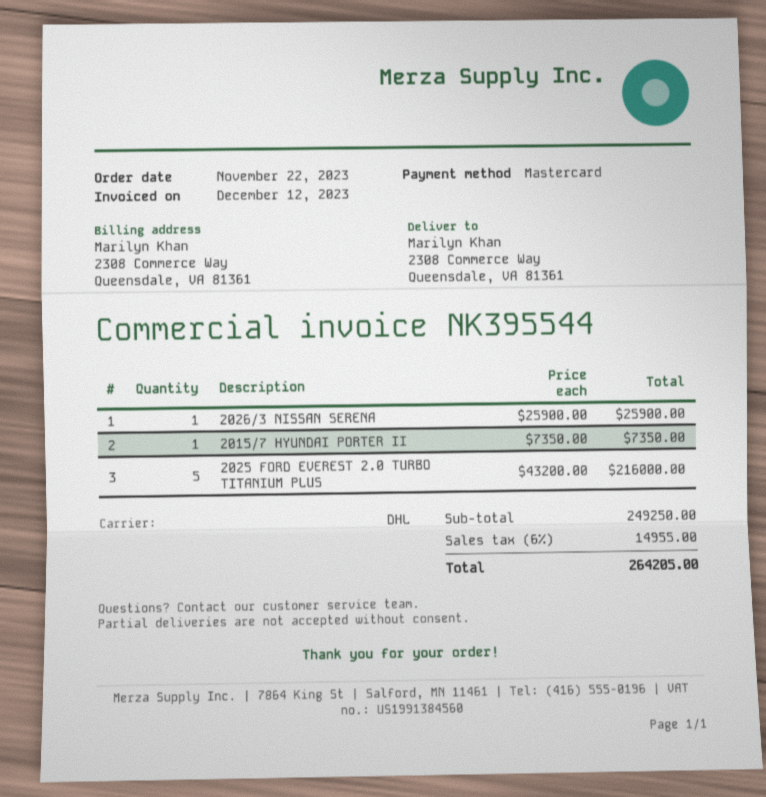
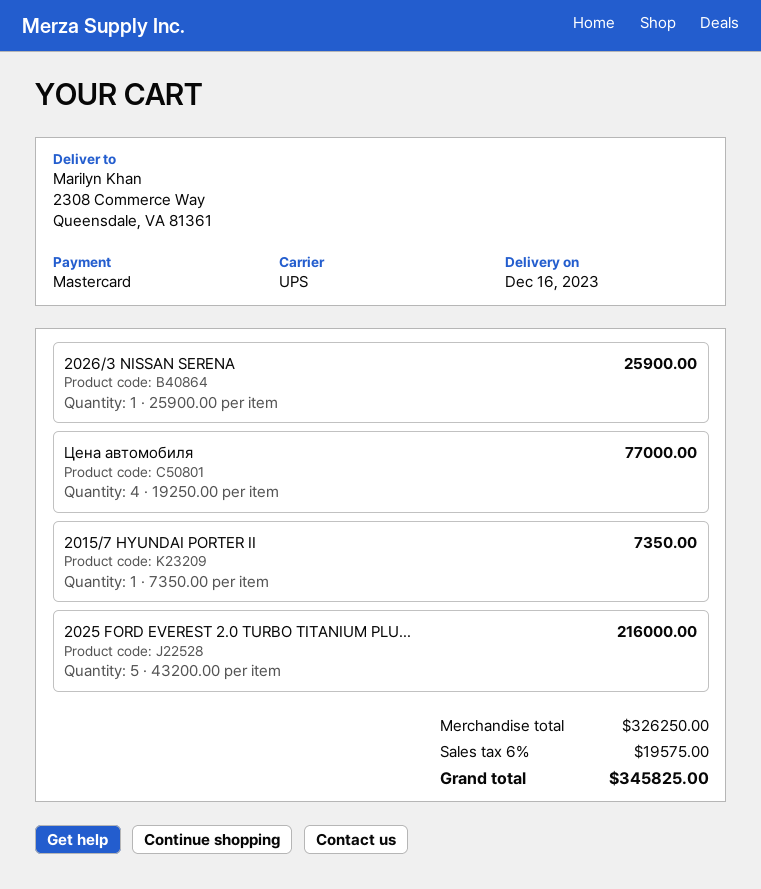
shipping method: DHL -> UPS
Цена автомобиля: none -> 4 x 19250.00 = 77000.00
subtotal: 249250.00 -> 326250.00
tax: 6% = 14955.00 -> 6% = 19575.00
total: 264205.00 -> 345825.00

